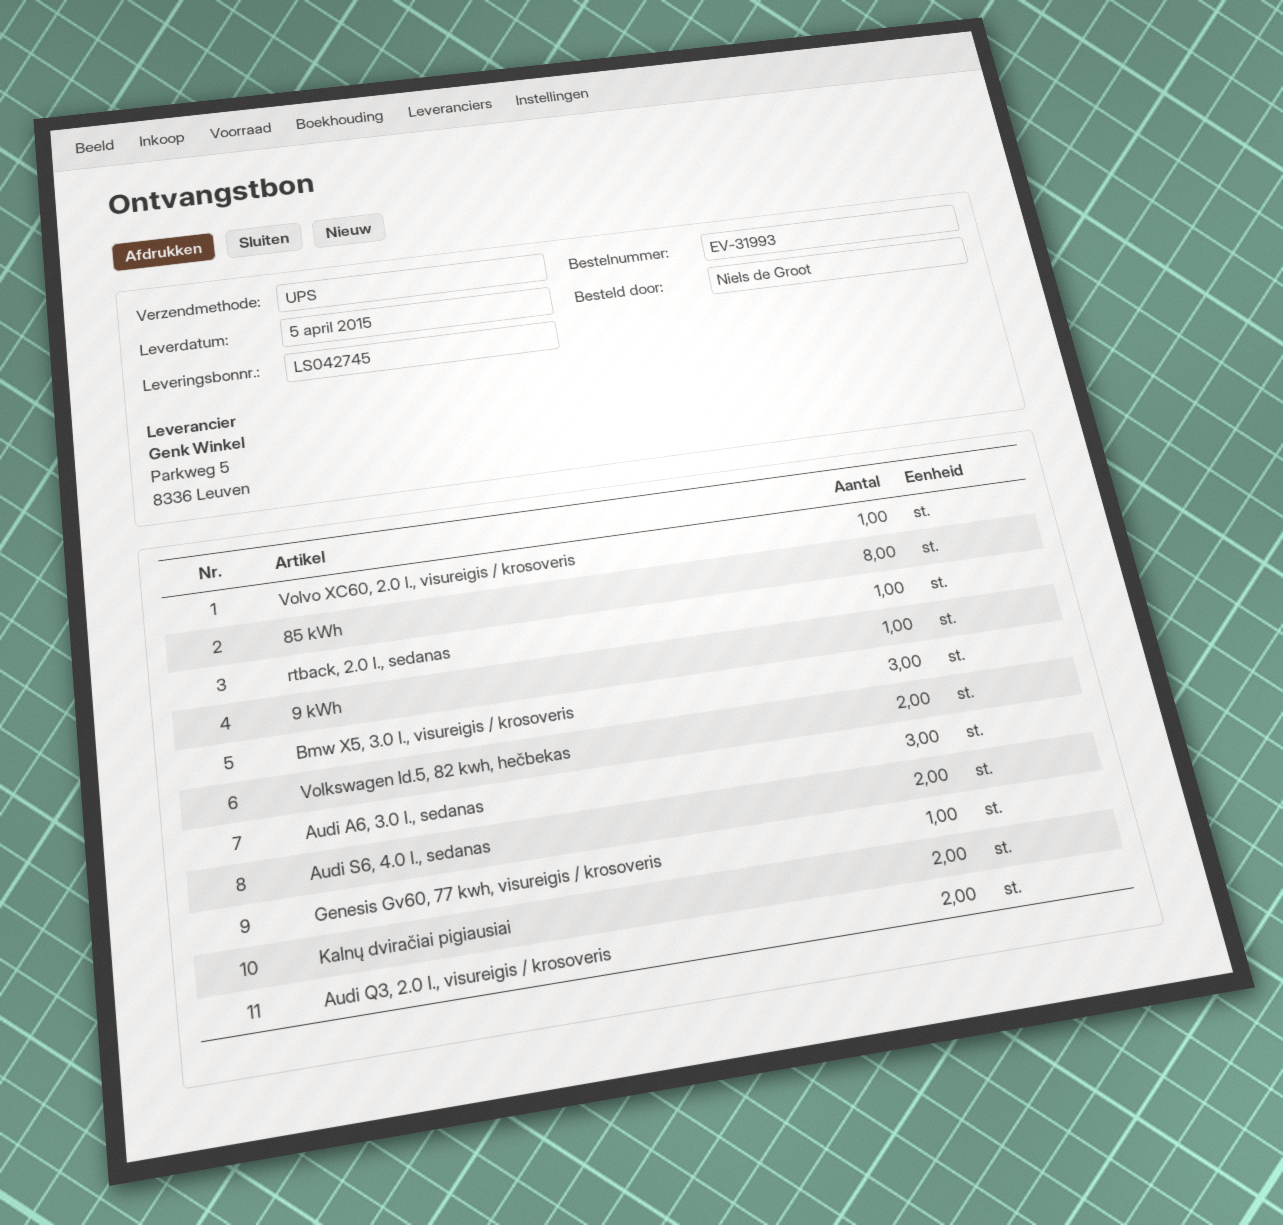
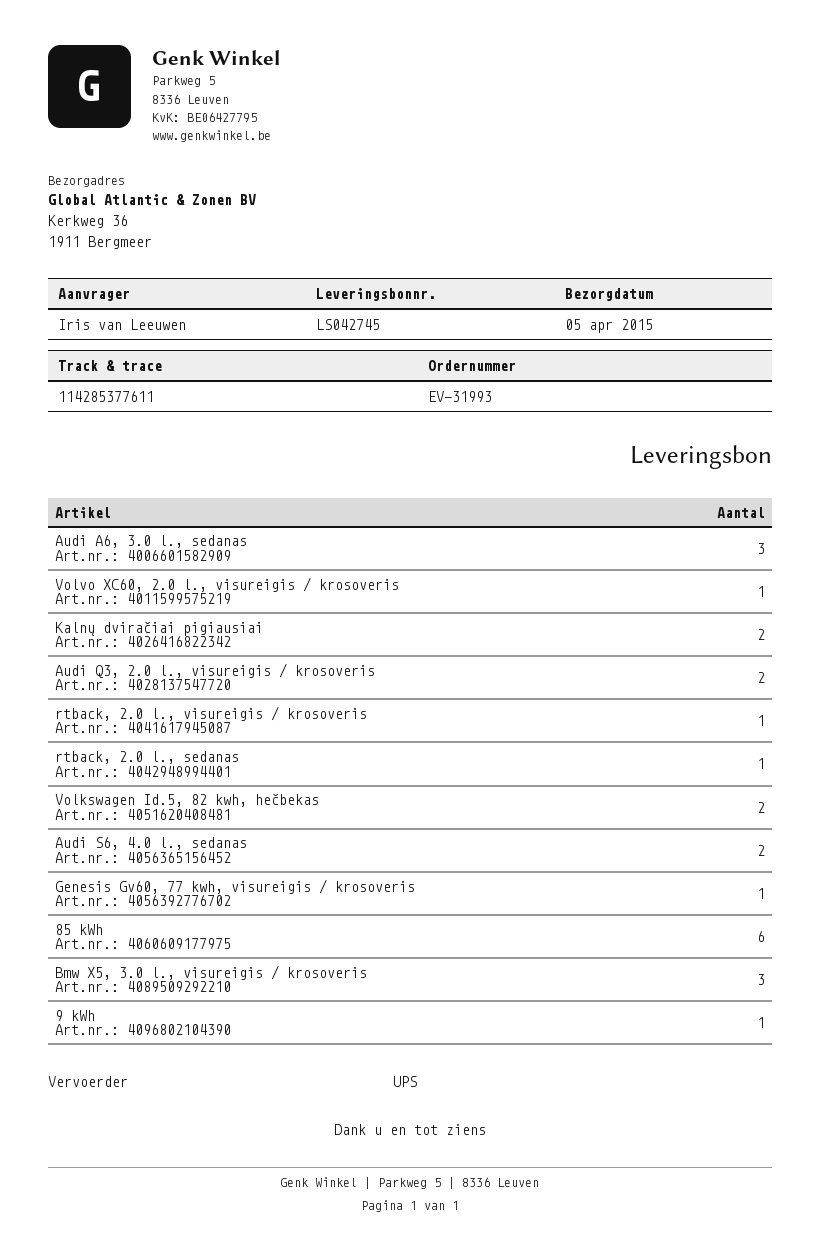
ordered by: Niels de Groot -> Iris van Leeuwen
85 kWh: 8 -> 6
rtback, 2.0 l., visureigis / krosoveris: none -> 1

